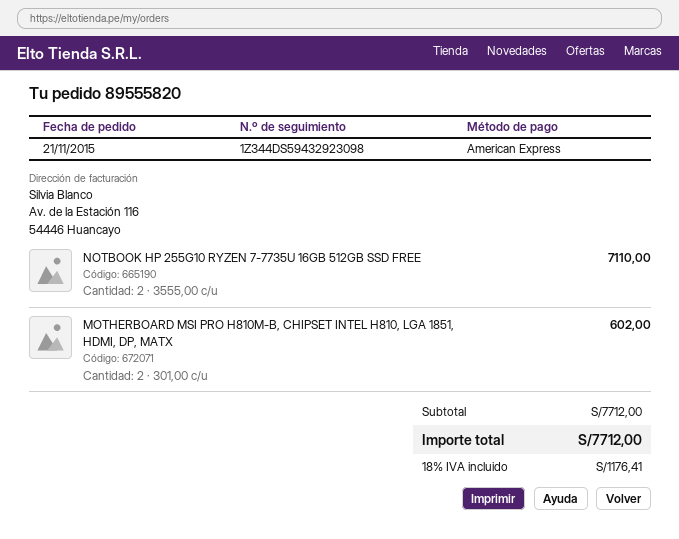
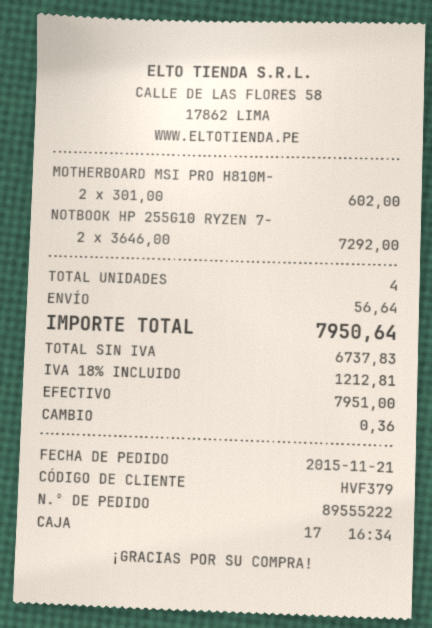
order number: 89555820 -> 89555222
payment method: American Express -> cash
NOTBOOK HP 255G10 RYZEN 7-7735U 16GB 512GB SSD FREE: 2 x 3555.00 = 7110.00 -> 2 x 3646.00 = 7292.00
shipping: none -> 56.64
tax: 18% = 1176.41 -> 18% = 1212.81
total: 7712.00 -> 7950.64

